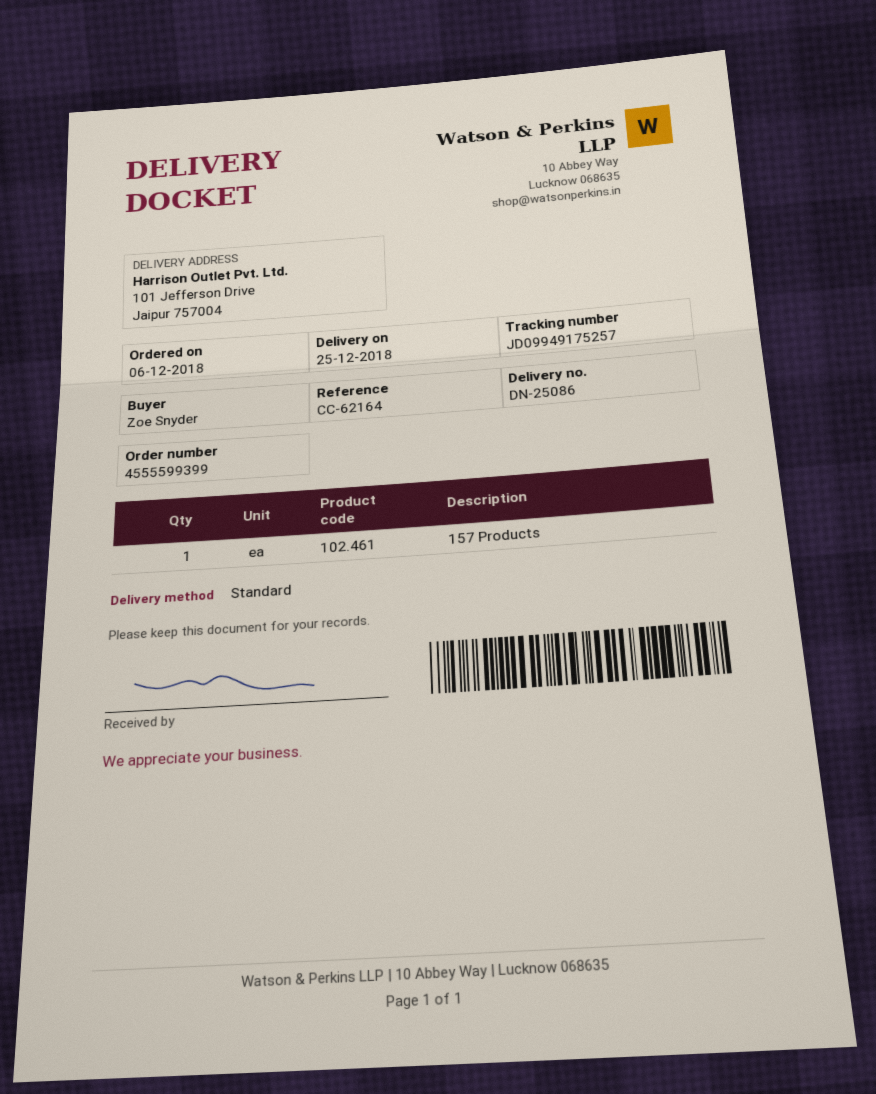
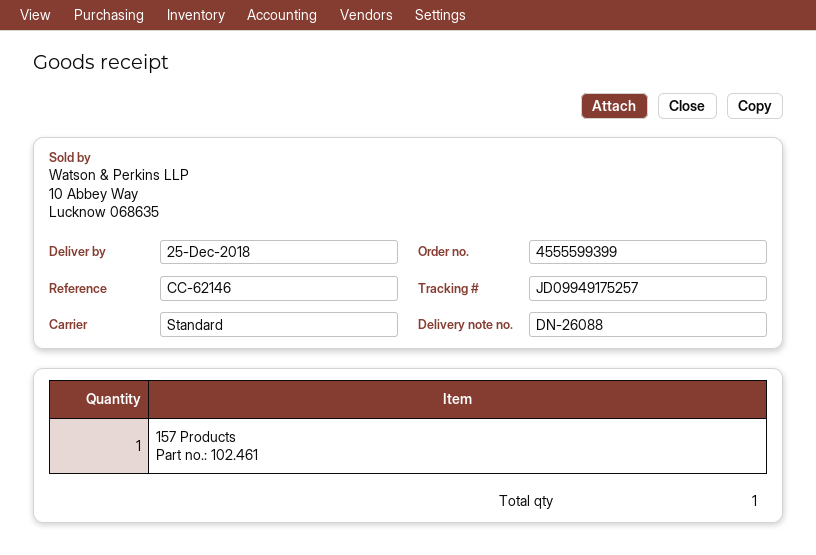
delivery note number: DN-25086 -> DN-26088
reference: CC-62164 -> CC-62146

